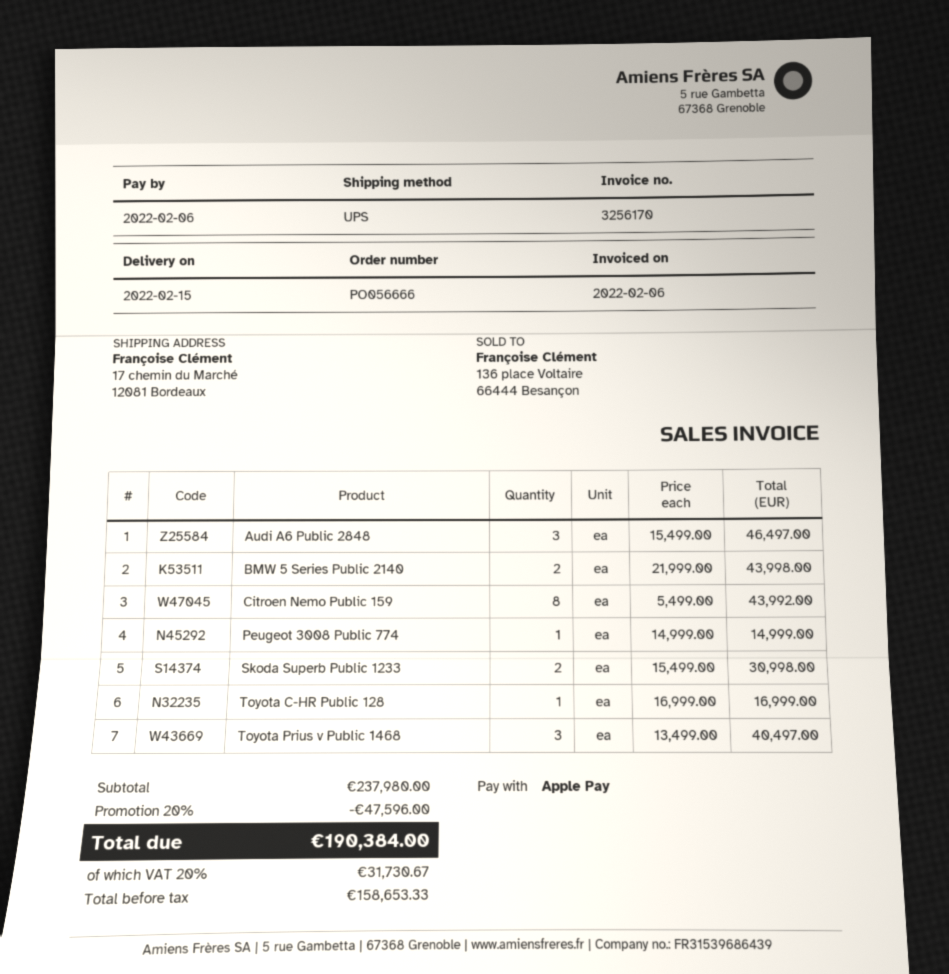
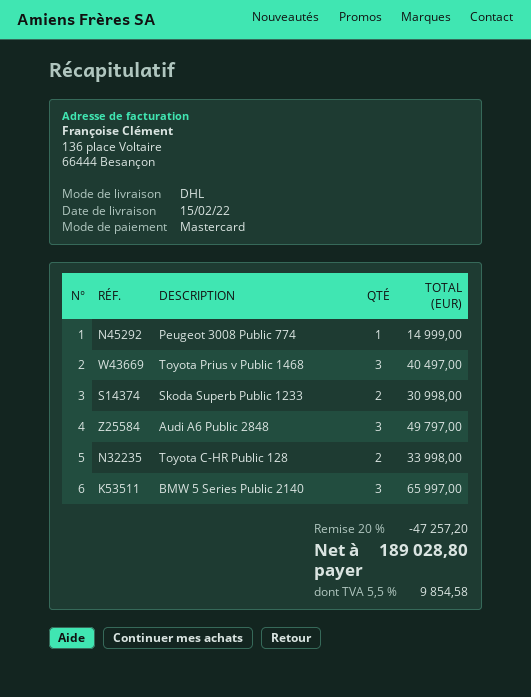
payment method: Apple Pay -> Mastercard
shipping method: UPS -> DHL
Audi A6 Public 2848: 3 for 46497.00 -> 3 for 49797.00
BMW 5 Series Public 2140: 2 for 43998.00 -> 3 for 65997.00
Citroen Nemo Public 159: 8 for 43992.00 -> none
Toyota C-HR Public 128: 1 for 16999.00 -> 2 for 33998.00
discount: 20% = 47596.00 -> 20% = 47257.20
tax: 20% = 31730.67 -> 5.5% = 9854.58
total: 190384.00 -> 189028.80

